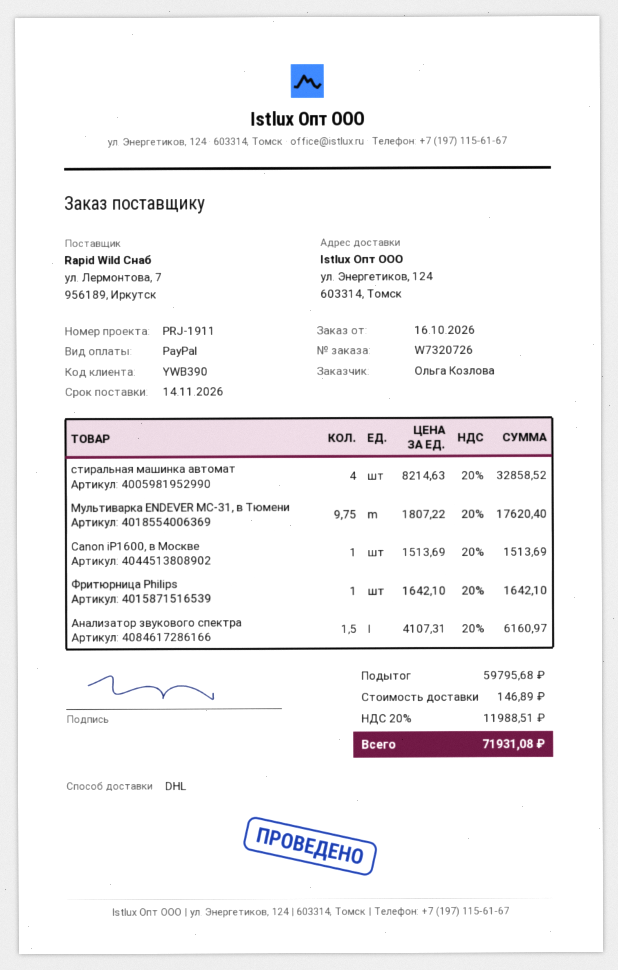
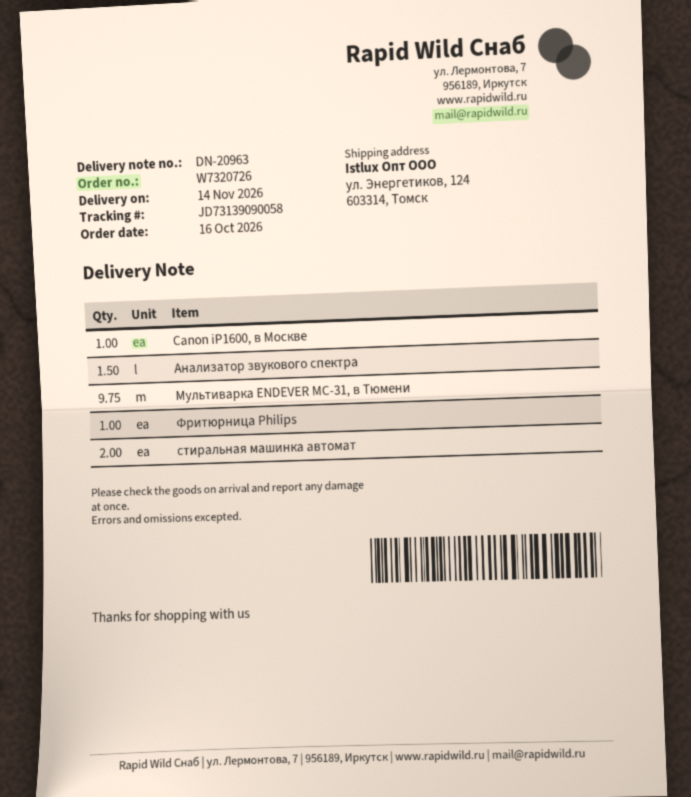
стиральная машинка автомат: 4 -> 2

